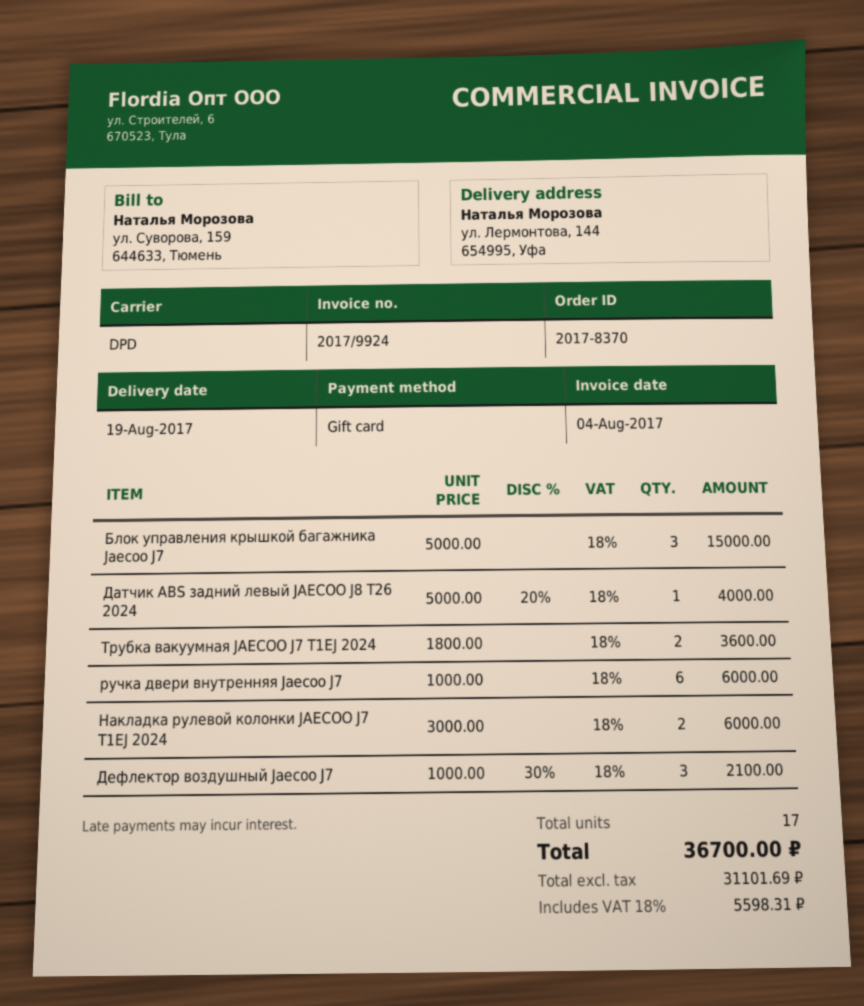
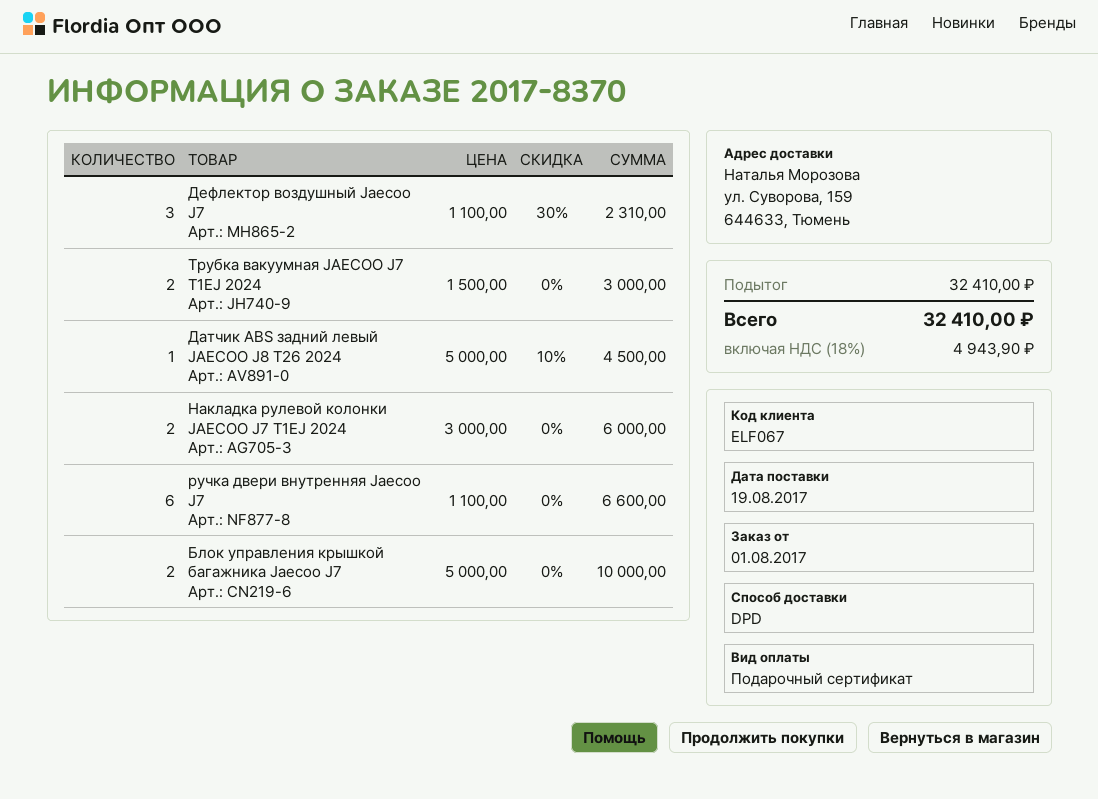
ship to: ул. Лермонтова, 144, 654995, Уфа -> ул. Суворова, 159, 644633, Тюмень
Блок управления крышкой багажника Jaecoo J7: 3 x 5000.00 = 15000.00 -> 2 x 5000.00 = 10000.00
Датчик ABS задний левый JAECOO J8 T26 2024: 1 x 5000.00 - 20% = 4000.00 -> 1 x 5000.00 - 10% = 4500.00
Трубка вакуумная JAECOO J7 T1EJ 2024: 2 x 1800.00 = 3600.00 -> 2 x 1500.00 = 3000.00
ручка двери внутренняя Jaecoo J7: 6 x 1000.00 = 6000.00 -> 6 x 1100.00 = 6600.00
Дефлектор воздушный Jaecoo J7: 3 x 1000.00 - 30% = 2100.00 -> 3 x 1100.00 - 30% = 2310.00
tax: 18% = 5598.31 -> 18% = 4943.90
total: 36700.00 -> 32410.00

